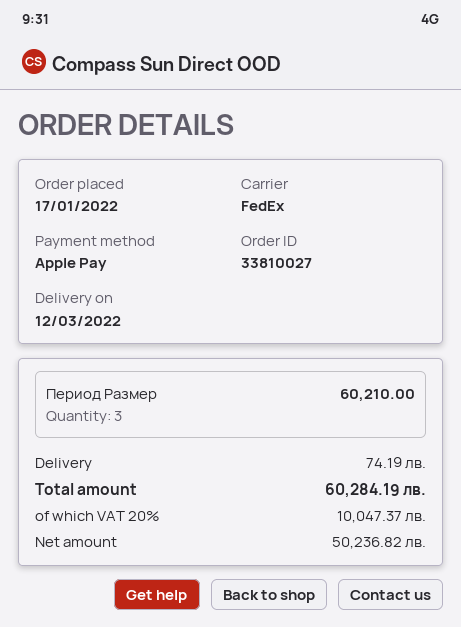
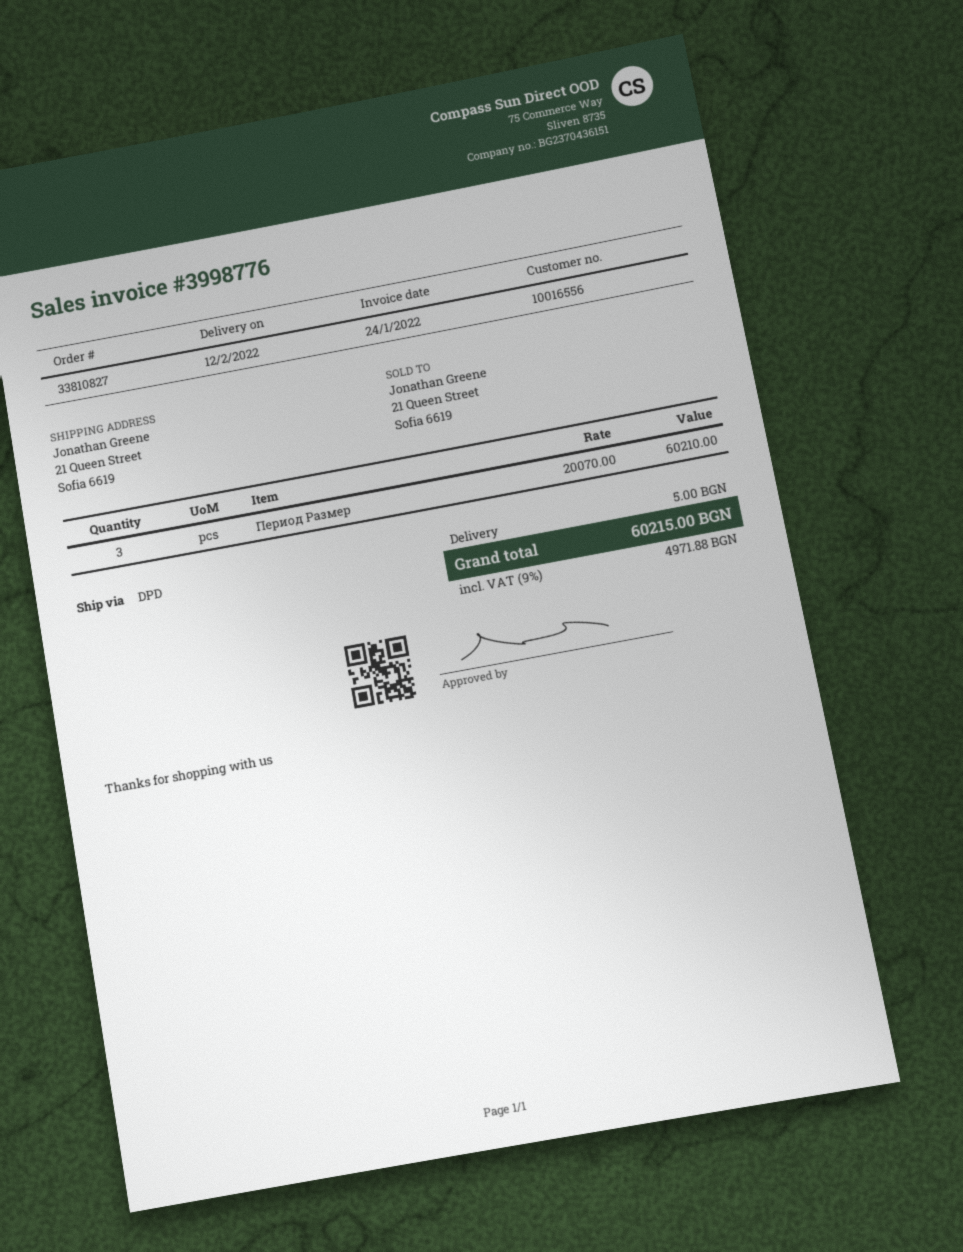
order number: 33810027 -> 33810827
delivery date: 2022-03-12 -> 2022-02-12
shipping method: FedEx -> DPD
shipping: 74.19 -> 5.00
tax: 20% = 10047.37 -> 9% = 4971.88
total: 60284.19 -> 60215.00

